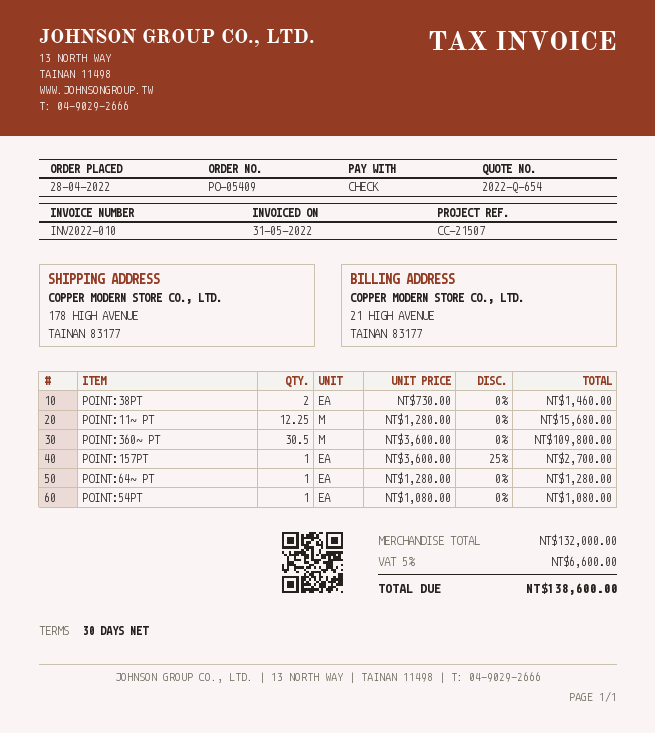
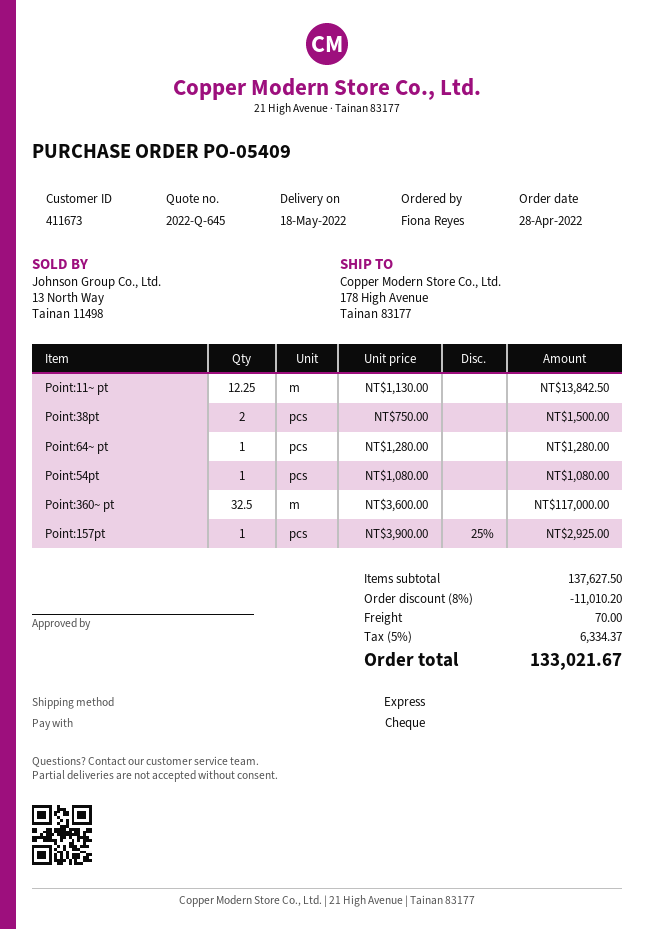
quote number: 2022-Q-654 -> 2022-Q-645
POINT:38PT: 2 x 730.00 = 1460.00 -> 2 x 750.00 = 1500.00
POINT:11~ PT: 12.25 x 1280.00 = 15680.00 -> 12.25 x 1130.00 = 13842.50
POINT:360~ PT: 30.5 x 3600.00 = 109800.00 -> 32.5 x 3600.00 = 117000.00
POINT:157PT: 1 x 3600.00 - 25% = 2700.00 -> 1 x 3900.00 - 25% = 2925.00
subtotal: 132000.00 -> 137627.50
discount: none -> 8% = 11010.20
shipping: none -> 70.00
tax: 5% = 6600.00 -> 5% = 6334.37
total: 138600.00 -> 133021.67

